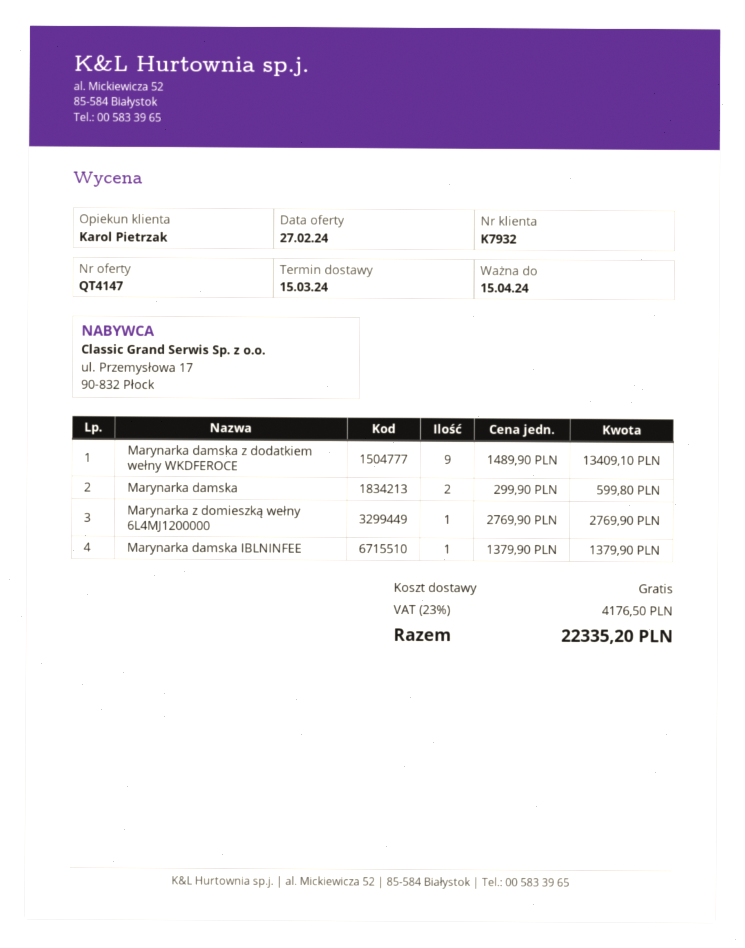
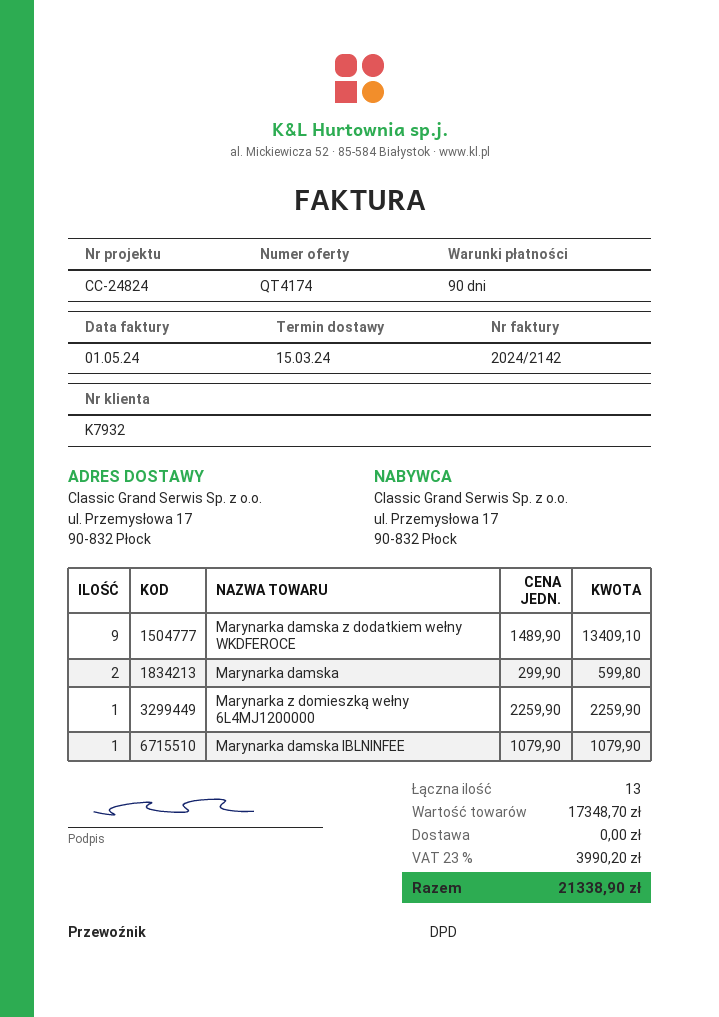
quote number: QT4147 -> QT4174
Marynarka z domieszką wełny 6L4MJ1200000: 1 x 2769.90 = 2769.90 -> 1 x 2259.90 = 2259.90
Marynarka damska IBLNINFEE: 1 x 1379.90 = 1379.90 -> 1 x 1079.90 = 1079.90
tax: 23% = 4176.50 -> 23% = 3990.20
total: 22335.20 -> 21338.90

